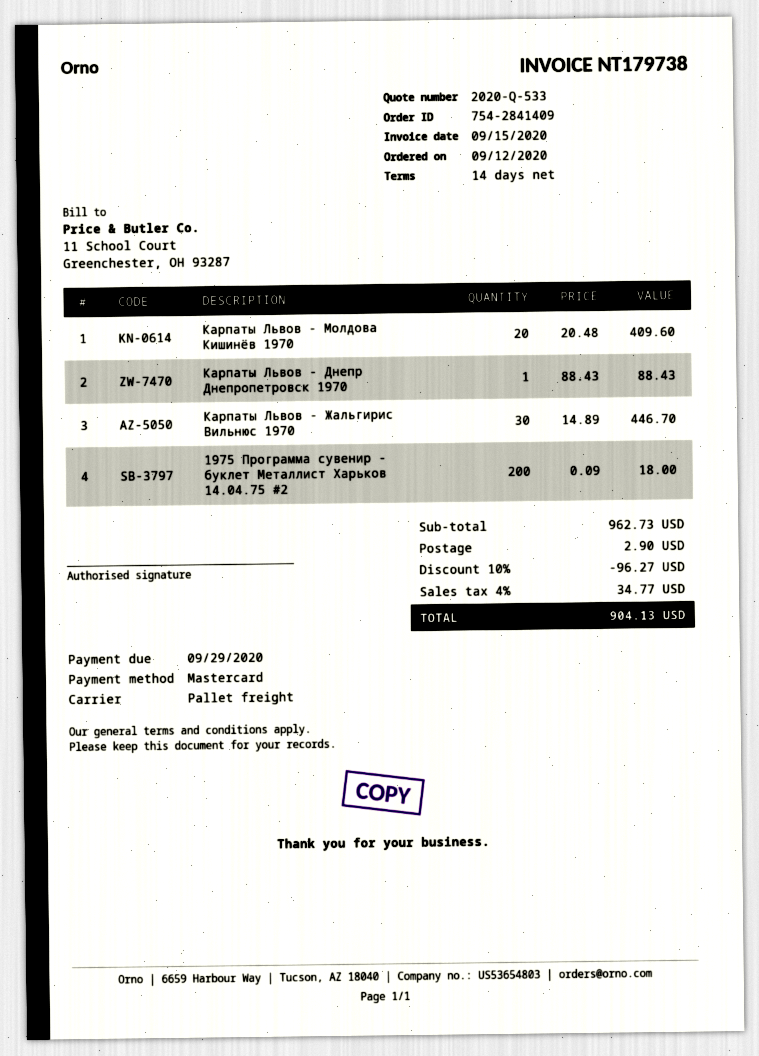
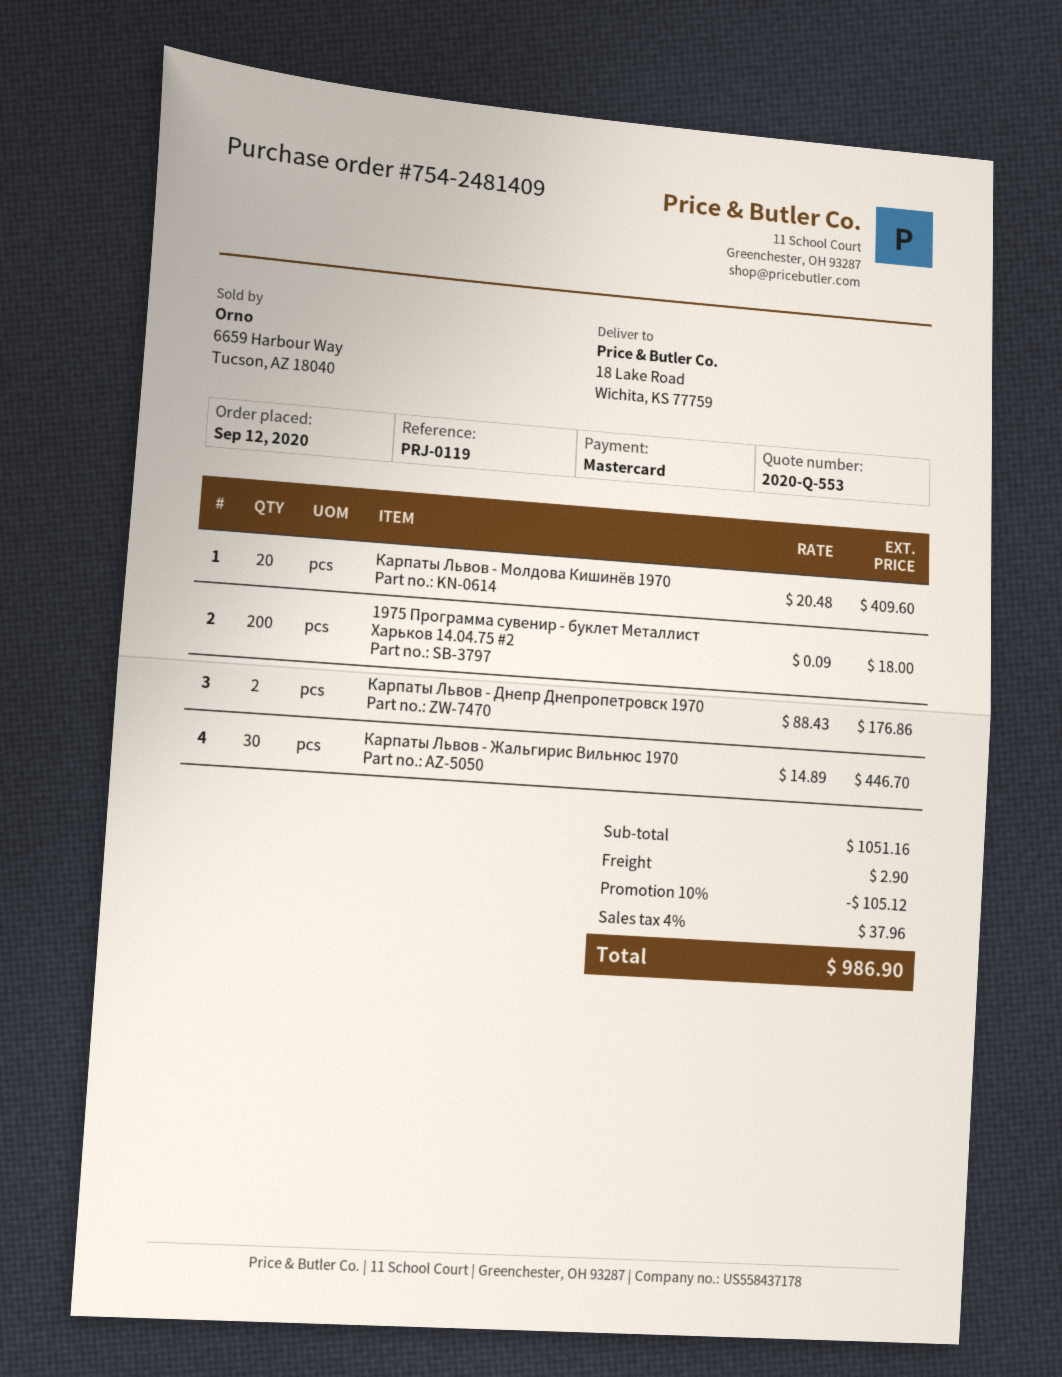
quote number: 2020-Q-533 -> 2020-Q-553
order number: 754-2841409 -> 754-2481409
Карпаты Львов - Днепр Днепропетровск 1970: 1 x 88.43 = 88.43 -> 2 x 88.43 = 176.86
subtotal: 962.73 -> 1051.16
discount: 10% = 96.27 -> 10% = 105.12
tax: 4% = 34.77 -> 4% = 37.96
total: 904.13 -> 986.90

